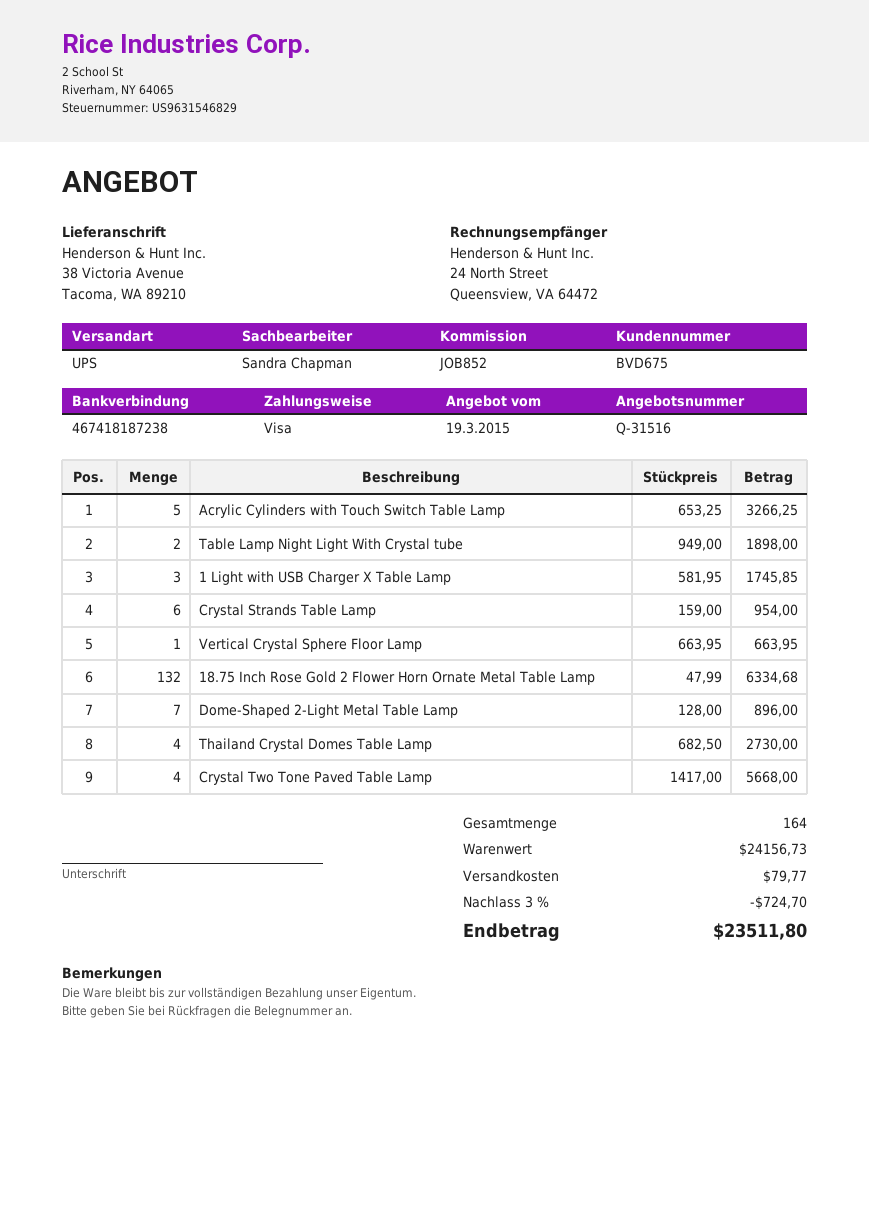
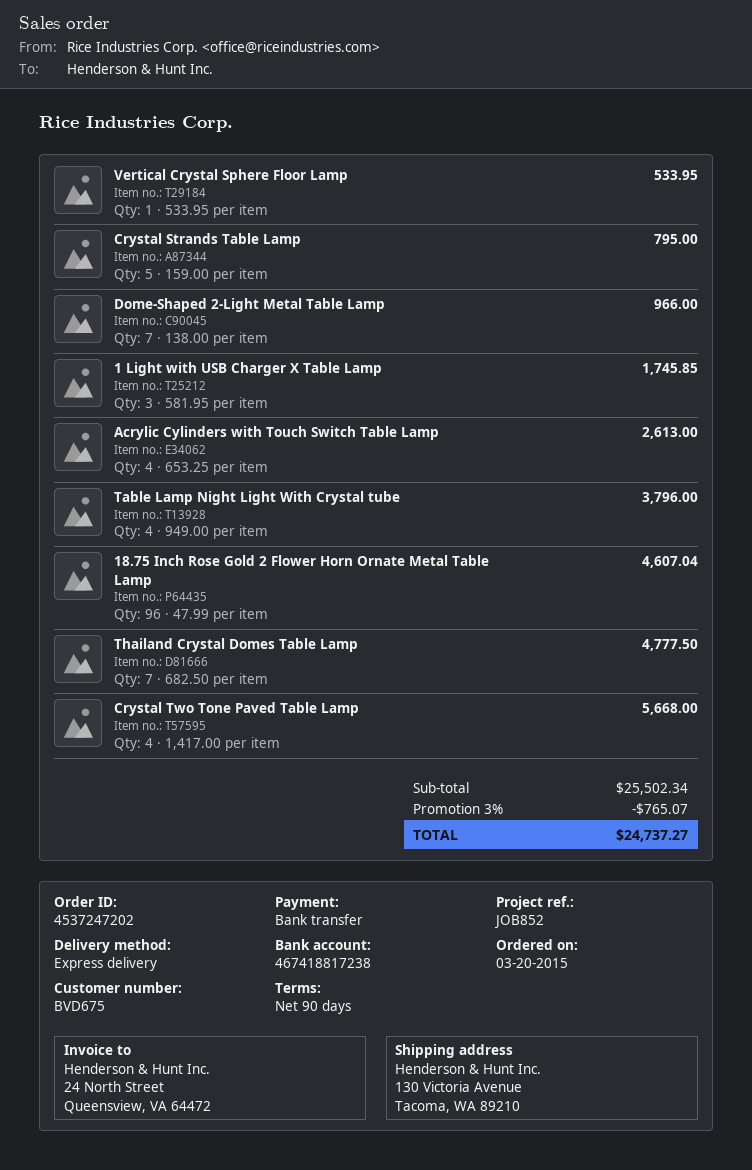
payment method: Visa -> bank transfer
bank account: 467418187238 -> 467418817238
shipping method: UPS -> express
ship to: 38 Victoria Avenue, Tacoma, WA 89210 -> 130 Victoria Avenue, Tacoma, WA 89210
Acrylic Cylinders with Touch Switch Table Lamp: 5 x 653.25 = 3266.25 -> 4 x 653.25 = 2613.00
Table Lamp Night Light With Crystal tube: 2 x 949.00 = 1898.00 -> 4 x 949.00 = 3796.00
Crystal Strands Table Lamp: 6 x 159.00 = 954.00 -> 5 x 159.00 = 795.00
Vertical Crystal Sphere Floor Lamp: 1 x 663.95 = 663.95 -> 1 x 533.95 = 533.95
18.75 Inch Rose Gold 2 Flower Horn Ornate Metal Table Lamp: 132 x 47.99 = 6334.68 -> 96 x 47.99 = 4607.04
Dome-Shaped 2-Light Metal Table Lamp: 7 x 128.00 = 896.00 -> 7 x 138.00 = 966.00
Thailand Crystal Domes Table Lamp: 4 x 682.50 = 2730.00 -> 7 x 682.50 = 4777.50
subtotal: 24156.73 -> 25502.34
discount: 3% = 724.70 -> 3% = 765.07
shipping: 79.77 -> none
total: 23511.80 -> 24737.27

